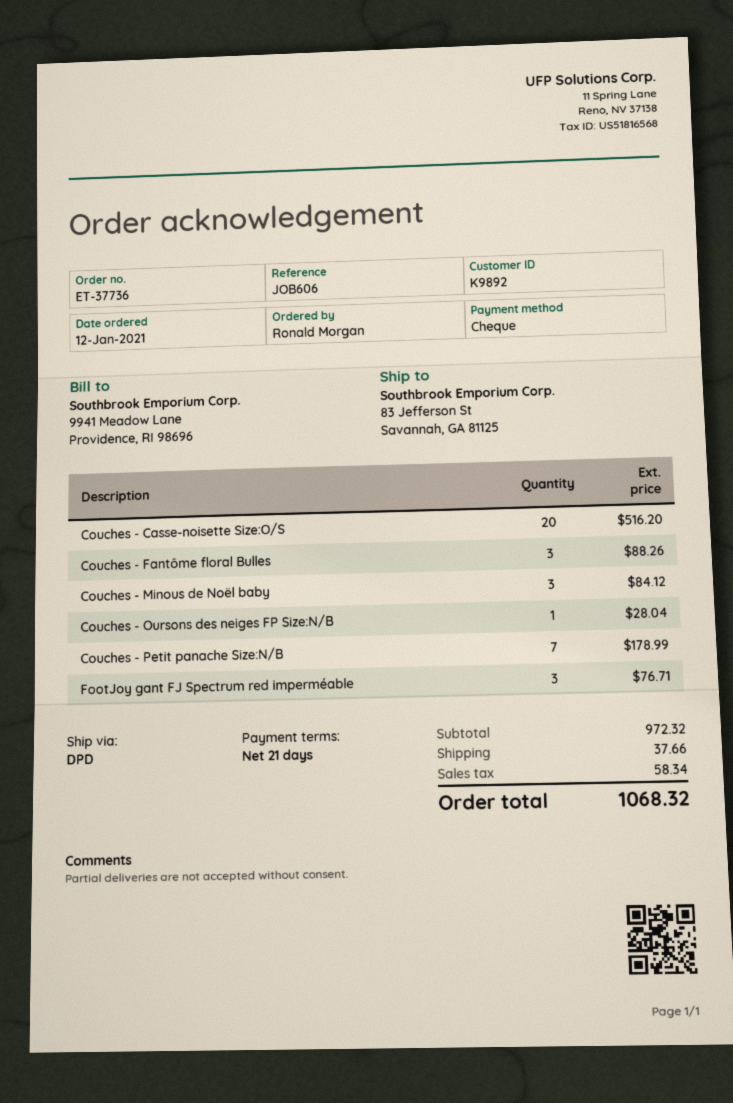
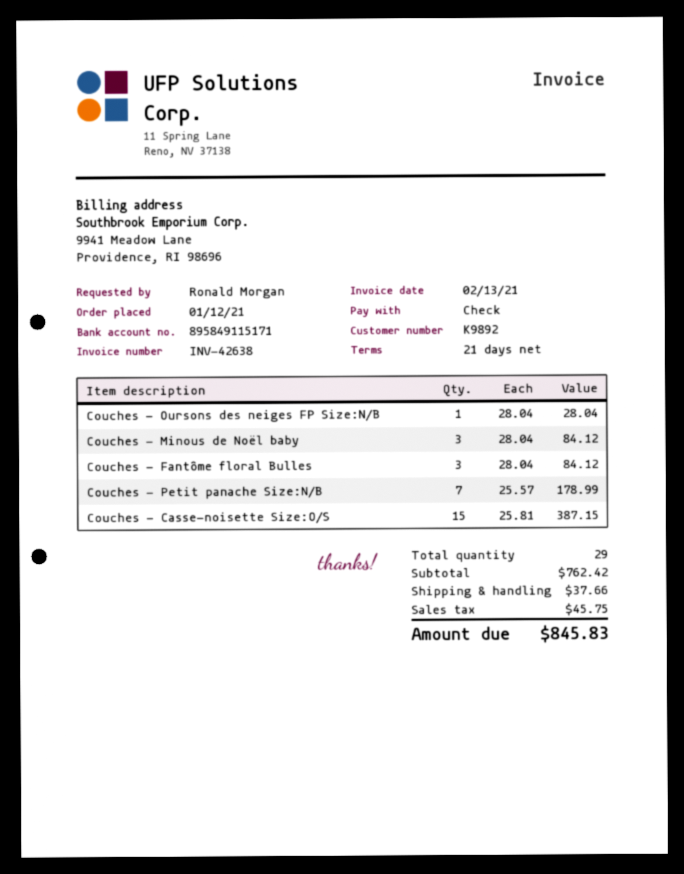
Couches - Casse-noisette Size:O/S: 20 for 516.20 -> 15 for 387.15
Couches - Fantôme floral Bulles: 3 for 88.26 -> 3 for 84.12
FootJoy gant FJ Spectrum red imperméable: 3 for 76.71 -> none
subtotal: 972.32 -> 762.42
tax: 58.34 -> 45.75
total: 1068.32 -> 845.83

